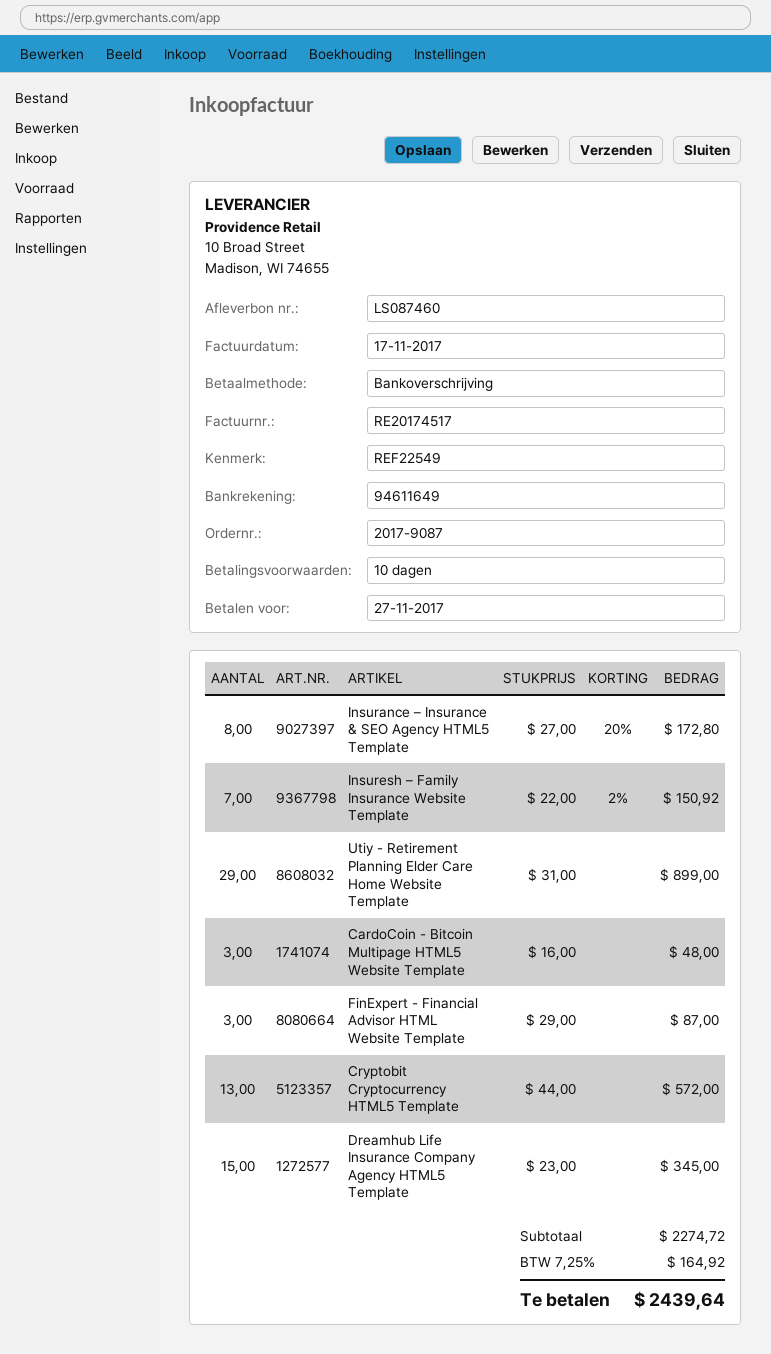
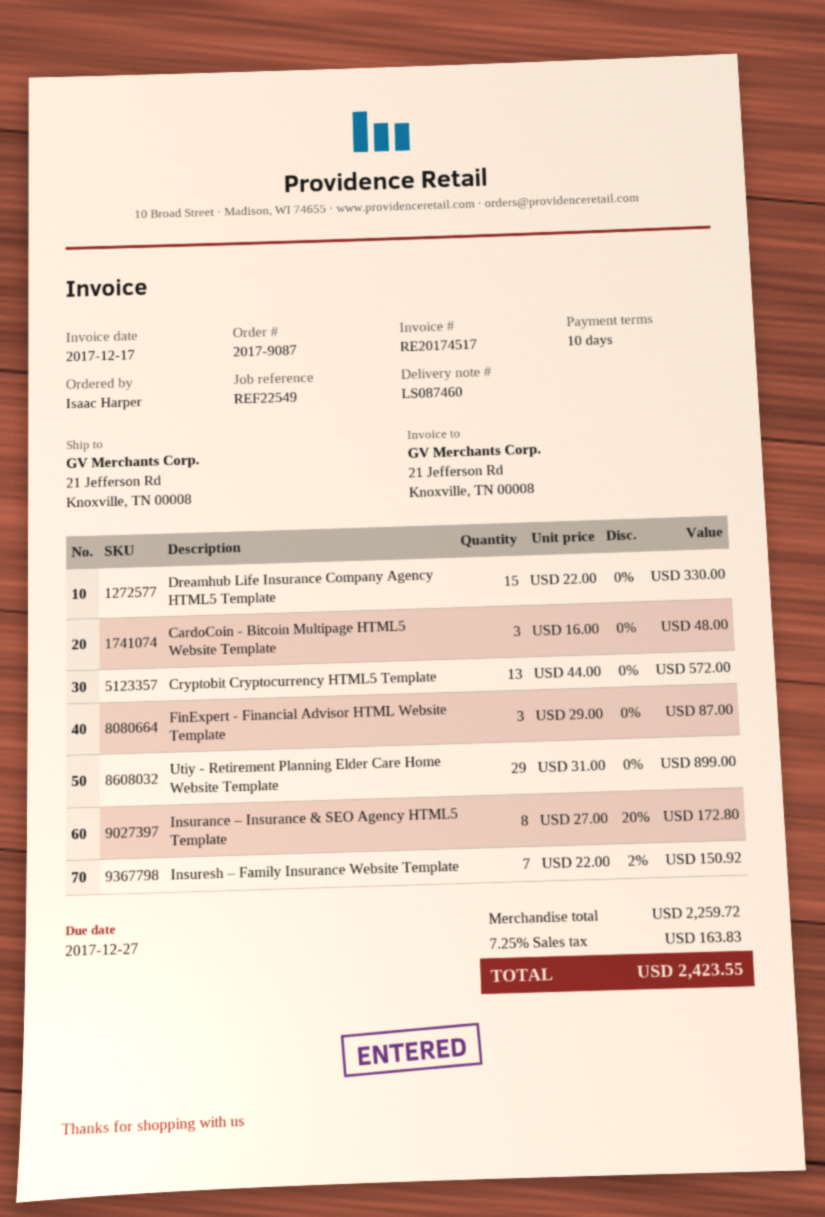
invoice date: 2017-11-17 -> 2017-12-17
due date: 2017-11-27 -> 2017-12-27
Dreamhub Life Insurance Company Agency HTML5 Template: 15 x 23.00 = 345.00 -> 15 x 22.00 = 330.00
subtotal: 2274.72 -> 2259.72
tax: 7.25% = 164.92 -> 7.25% = 163.83
total: 2439.64 -> 2423.55

